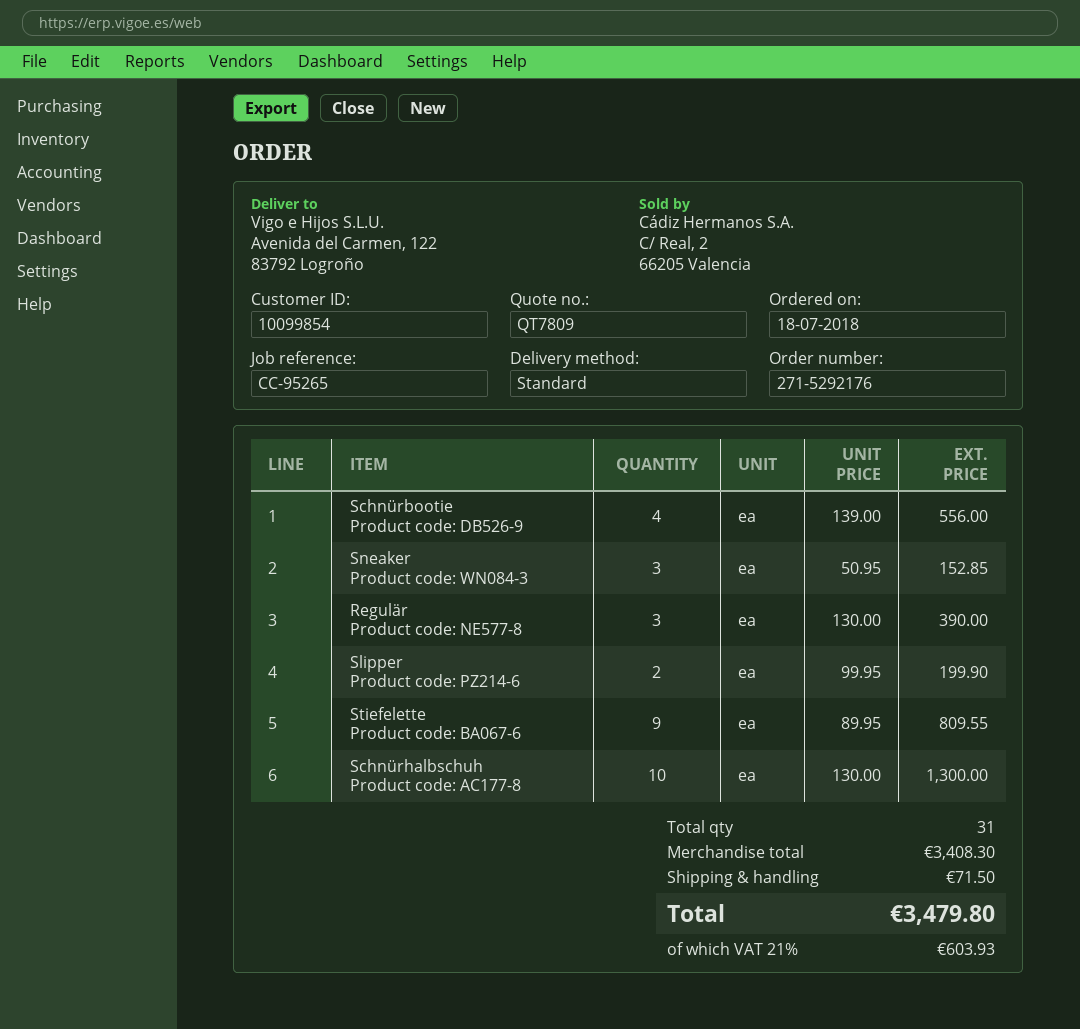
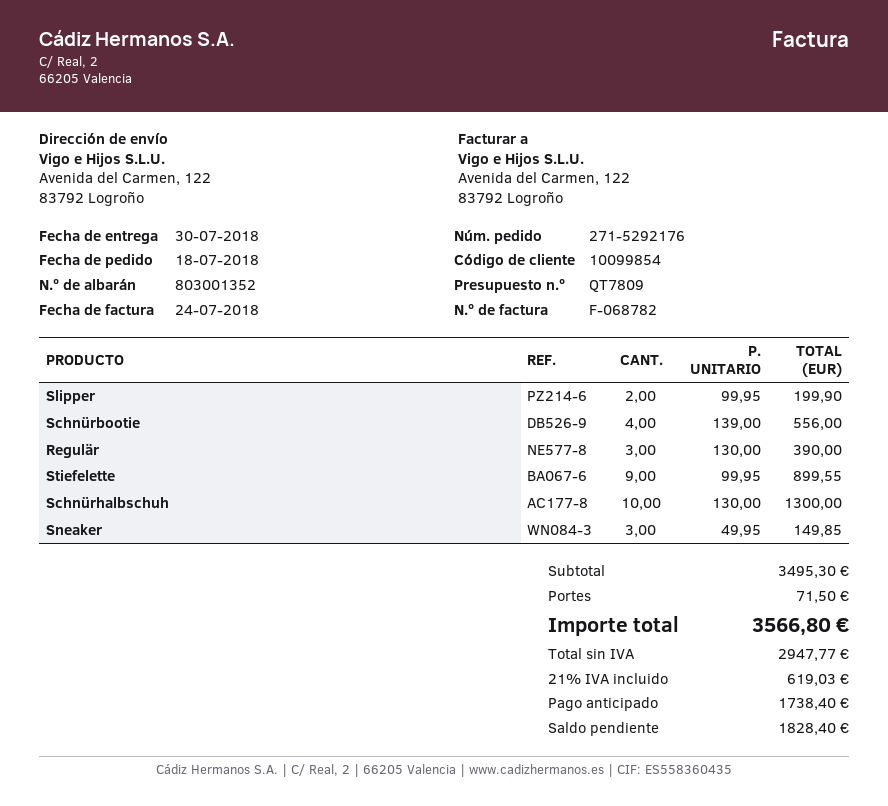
Sneaker: 3 x 50.95 = 152.85 -> 3 x 49.95 = 149.85
Stiefelette: 9 x 89.95 = 809.55 -> 9 x 99.95 = 899.55
subtotal: 3408.30 -> 3495.30
tax: 21% = 603.93 -> 21% = 619.03
total: 3479.80 -> 3566.80

